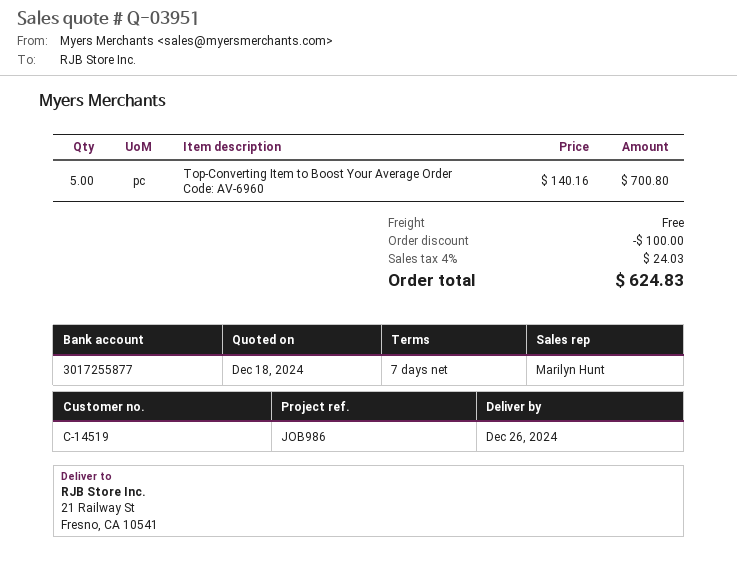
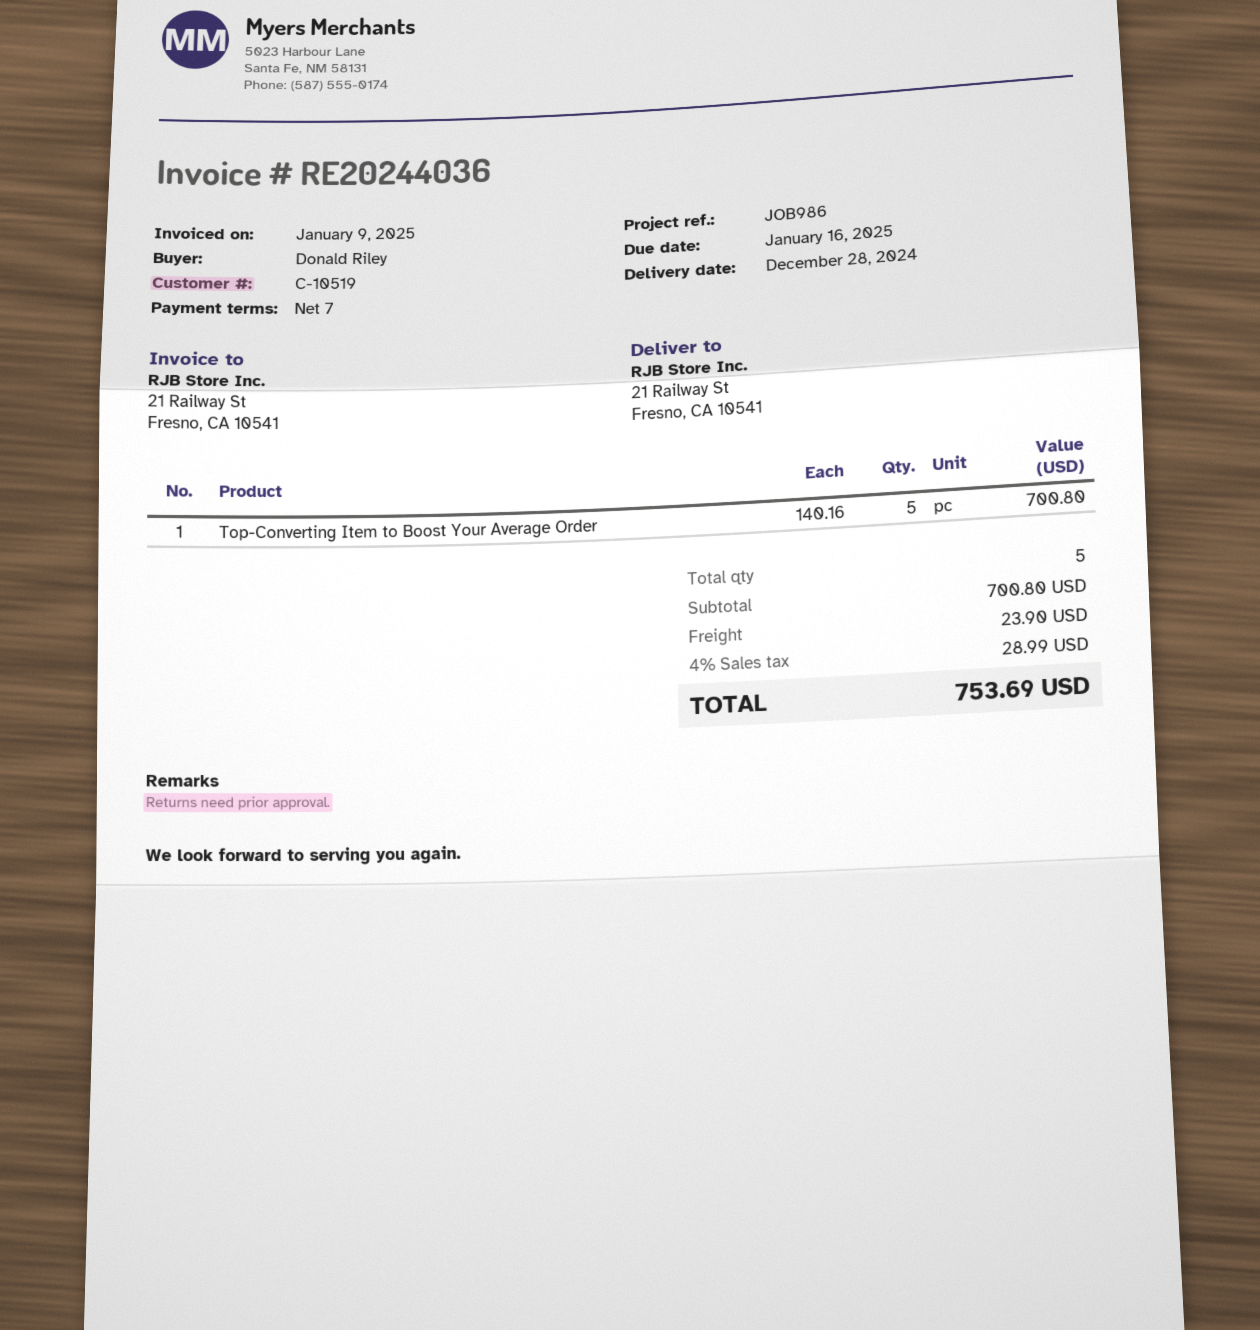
delivery date: 2024-12-26 -> 2024-12-28
customer number: C-14519 -> C-10519
discount: 100.00 -> none
shipping: 0.00 -> 23.90
tax: 4% = 24.03 -> 4% = 28.99
total: 624.83 -> 753.69

